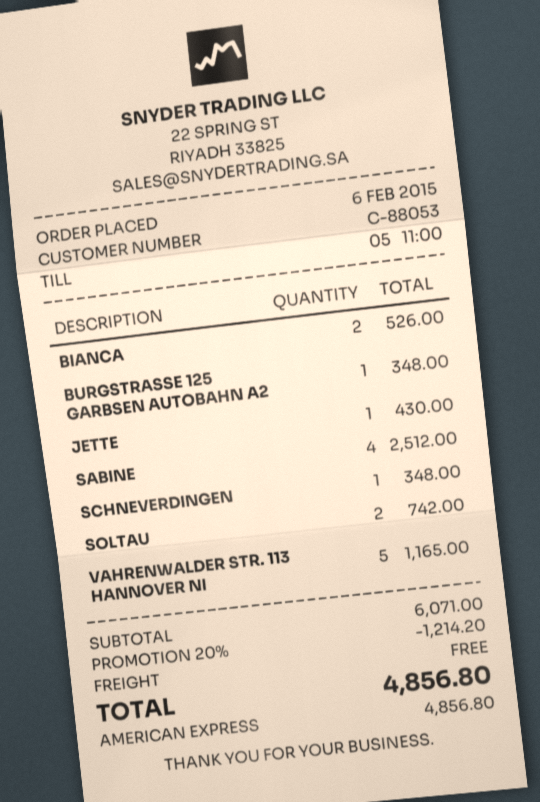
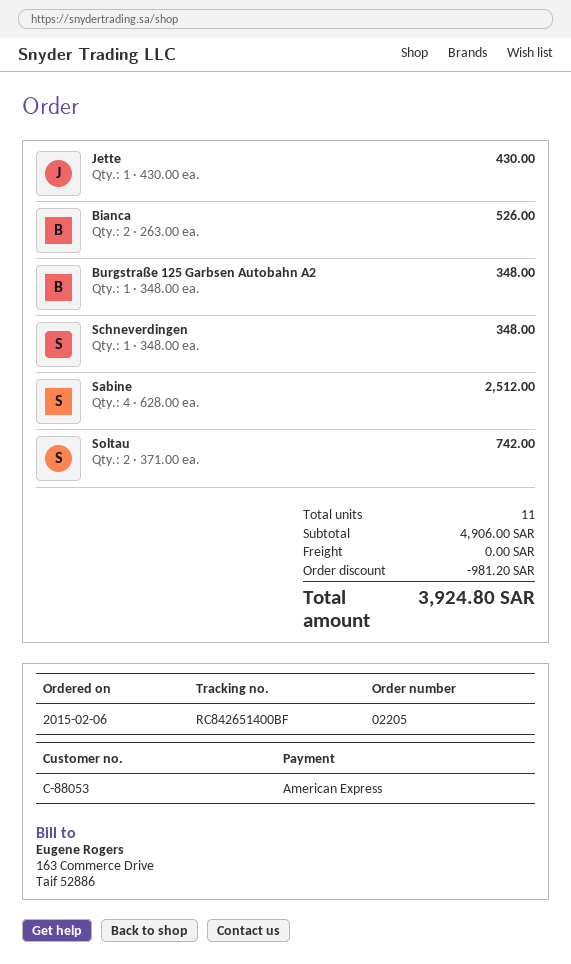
VAHRENWALDER STR. 113 HANNOVER NI: 5 for 1165.00 -> none
subtotal: 6071.00 -> 4906.00
discount: 1214.20 -> 981.20
total: 4856.80 -> 3924.80

